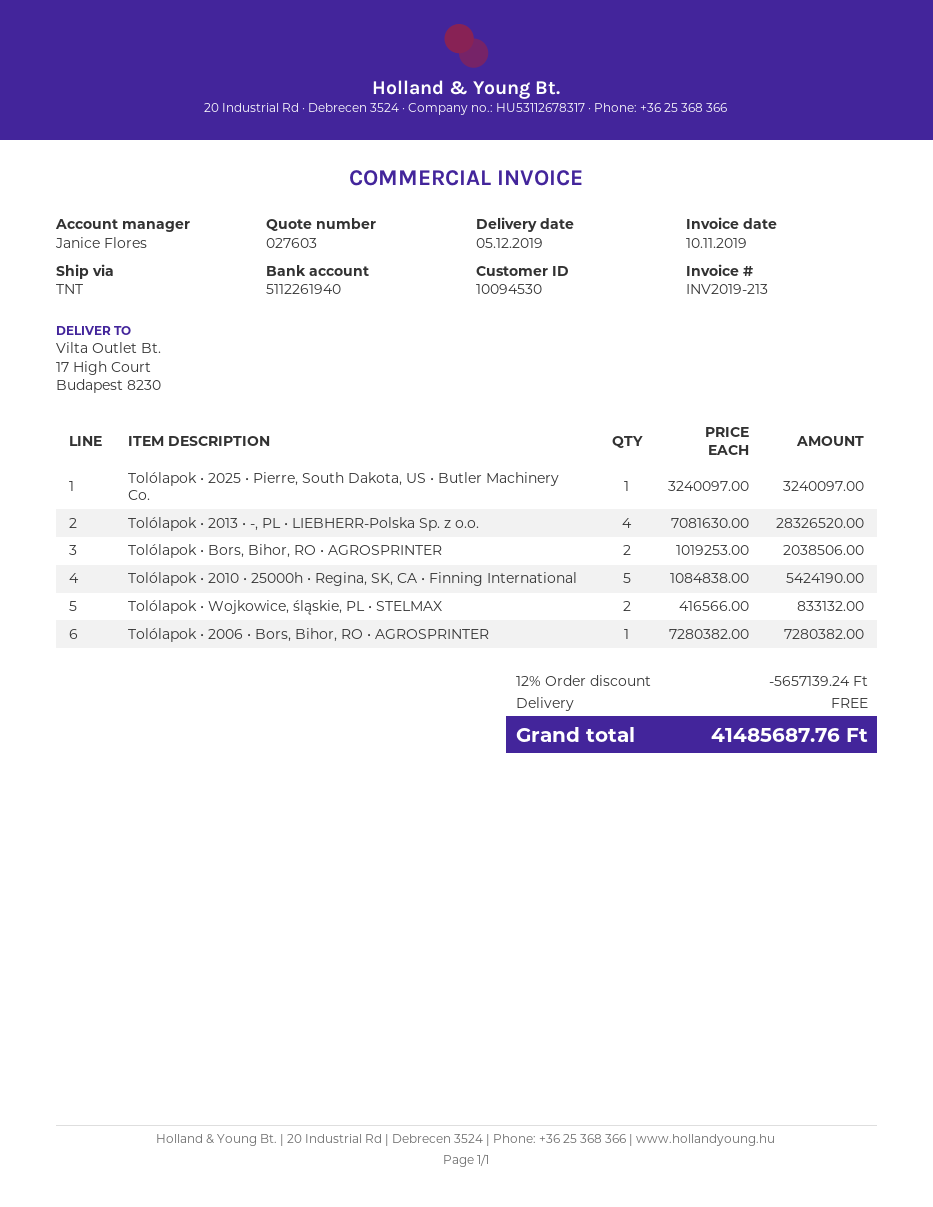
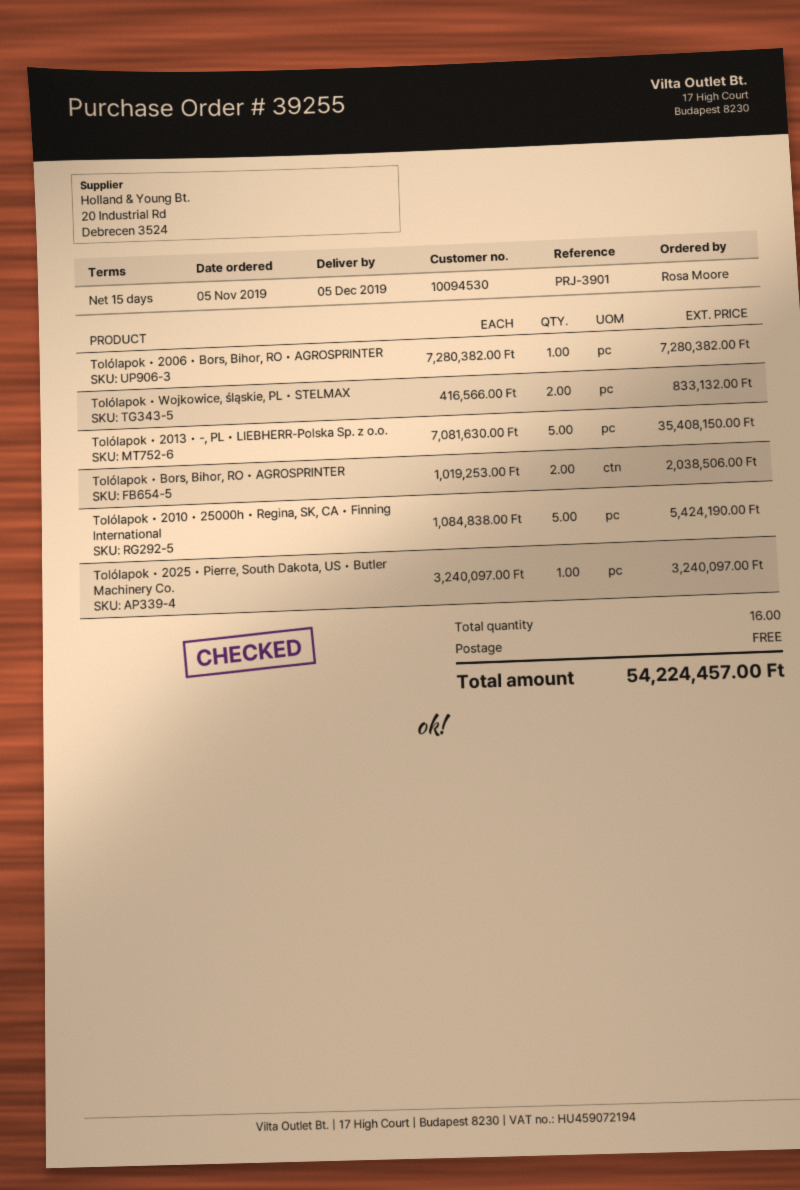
Tolólapok • 2013 • -, PL • LIEBHERR-Polska Sp. z o.o.: 4 x 7081630.00 = 28326520.00 -> 5 x 7081630.00 = 35408150.00
discount: 12% = 5657139.24 -> none
total: 41485687.76 -> 54224457.00

